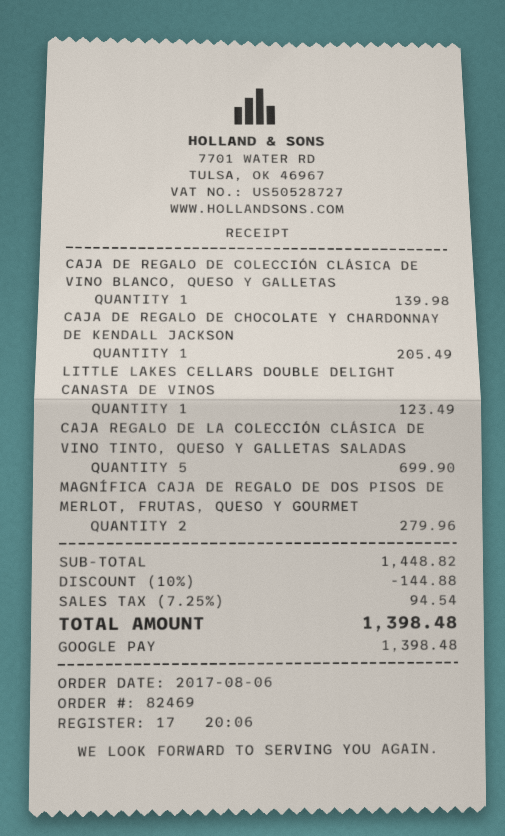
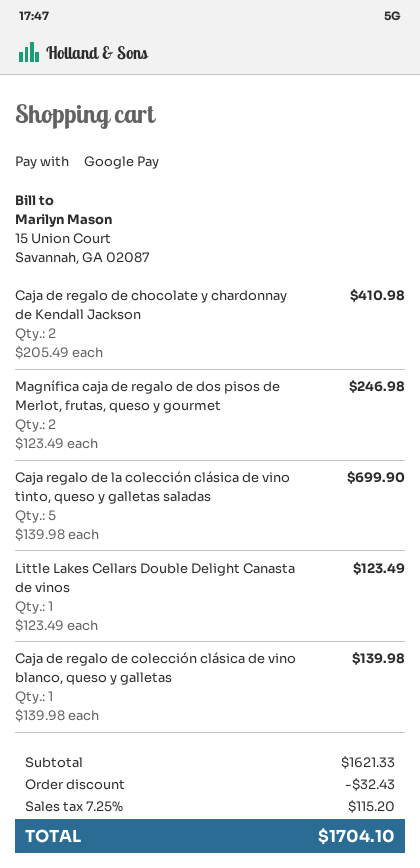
CAJA DE REGALO DE CHOCOLATE Y CHARDONNAY DE KENDALL JACKSON: 1 for 205.49 -> 2 for 410.98
MAGNÍFICA CAJA DE REGALO DE DOS PISOS DE MERLOT, FRUTAS, QUESO Y GOURMET: 2 for 279.96 -> 2 for 246.98
subtotal: 1448.82 -> 1621.33
discount: 144.88 -> 32.43
tax: 7.25% = 94.54 -> 7.25% = 115.20
total: 1398.48 -> 1704.10

